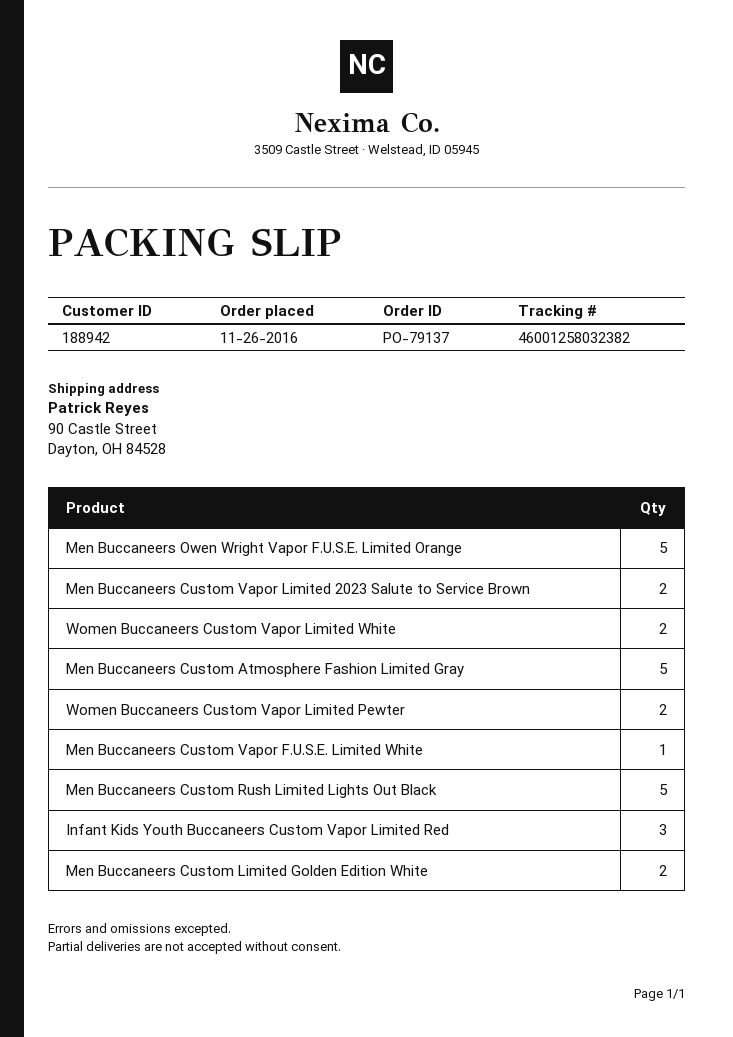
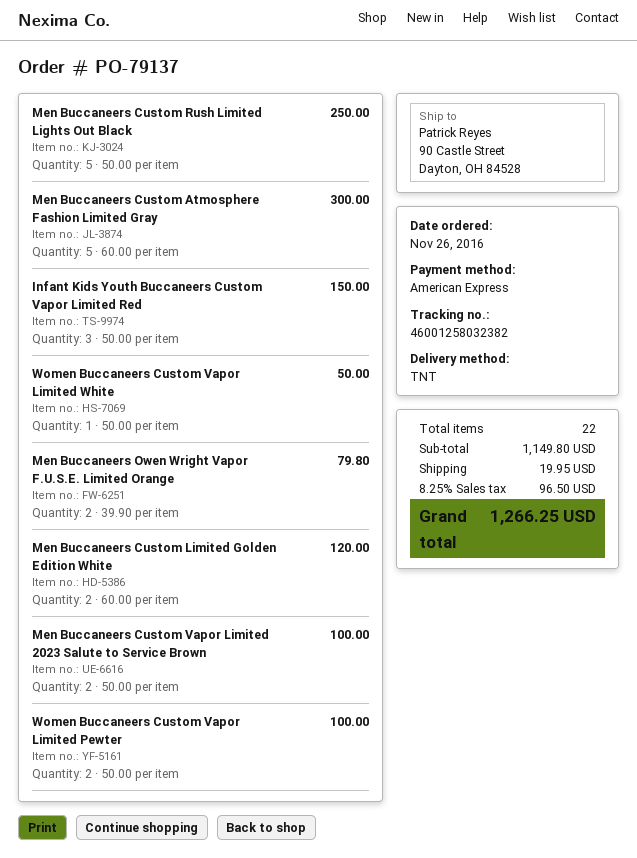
Men Buccaneers Owen Wright Vapor F.U.S.E. Limited Orange: 5 -> 2
Women Buccaneers Custom Vapor Limited White: 2 -> 1
Men Buccaneers Custom Vapor F.U.S.E. Limited White: 1 -> none

